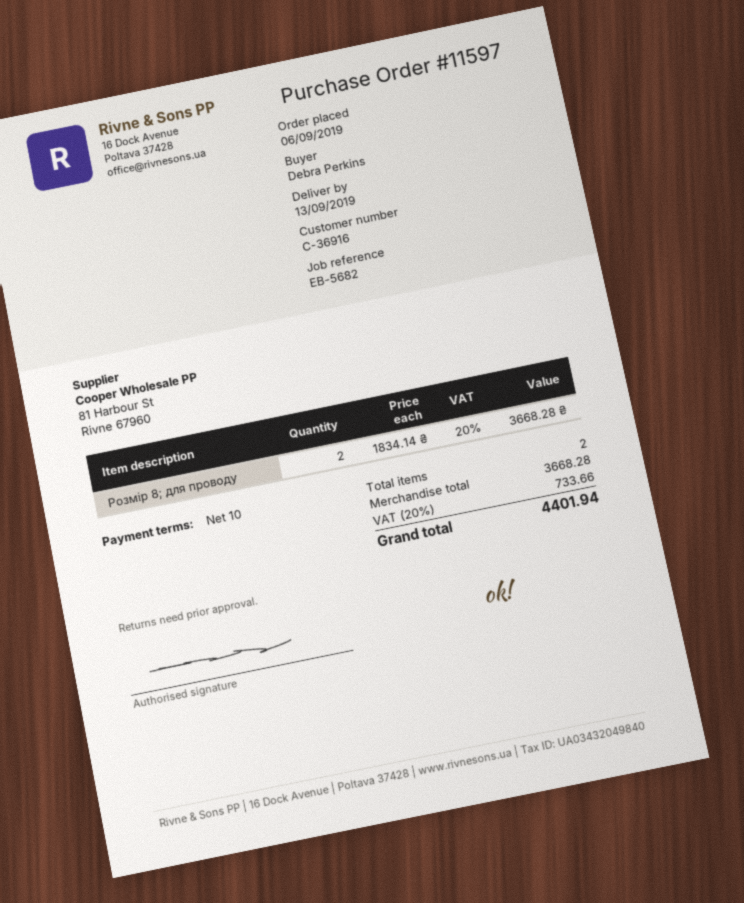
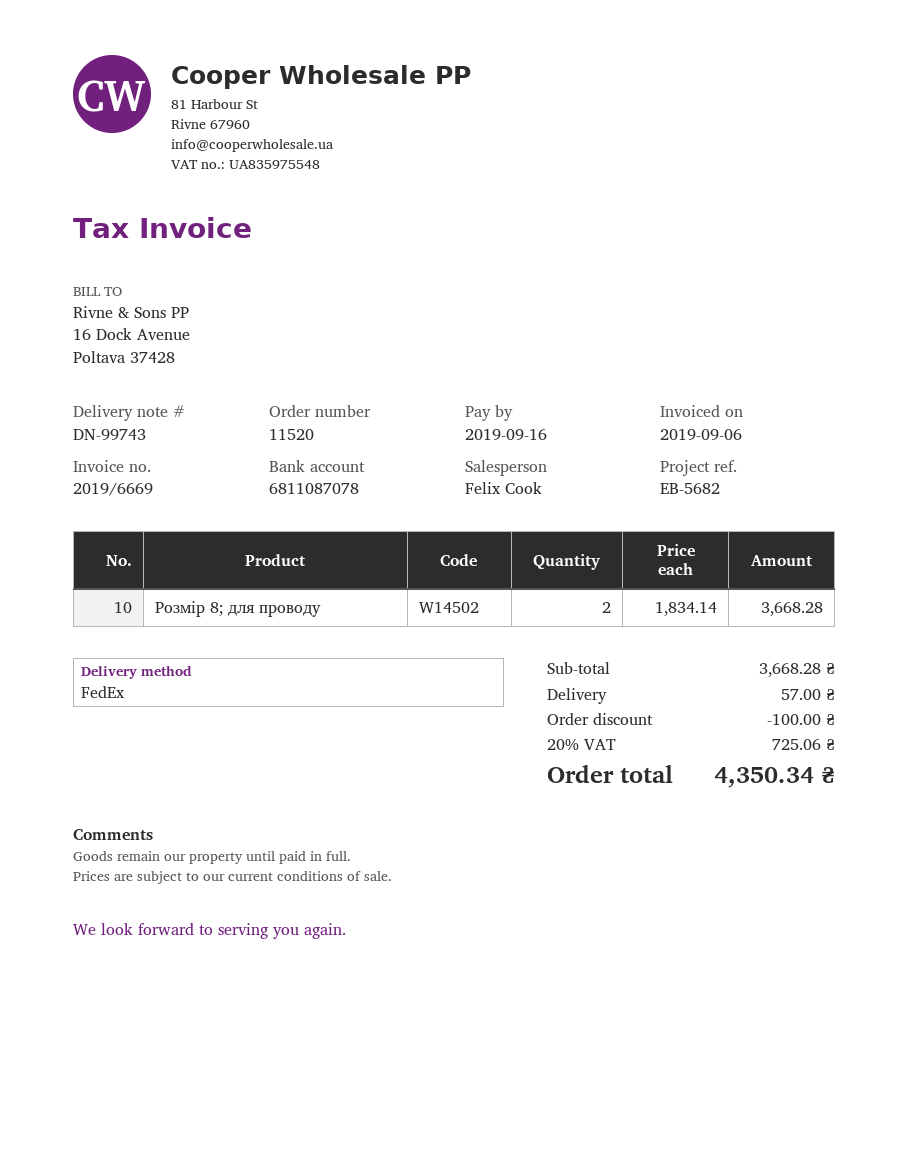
order number: 11597 -> 11520
discount: none -> 100.00
shipping: none -> 57.00
tax: 20% = 733.66 -> 20% = 725.06
total: 4401.94 -> 4350.34

